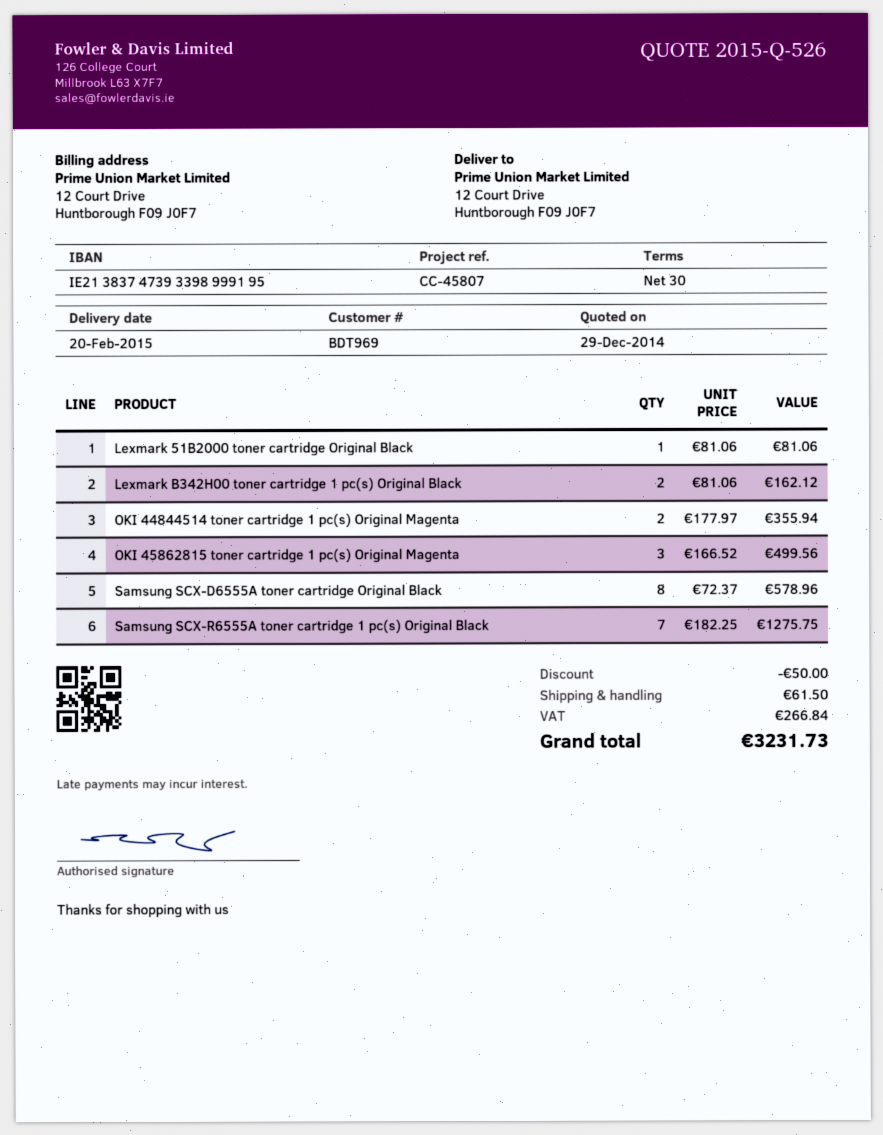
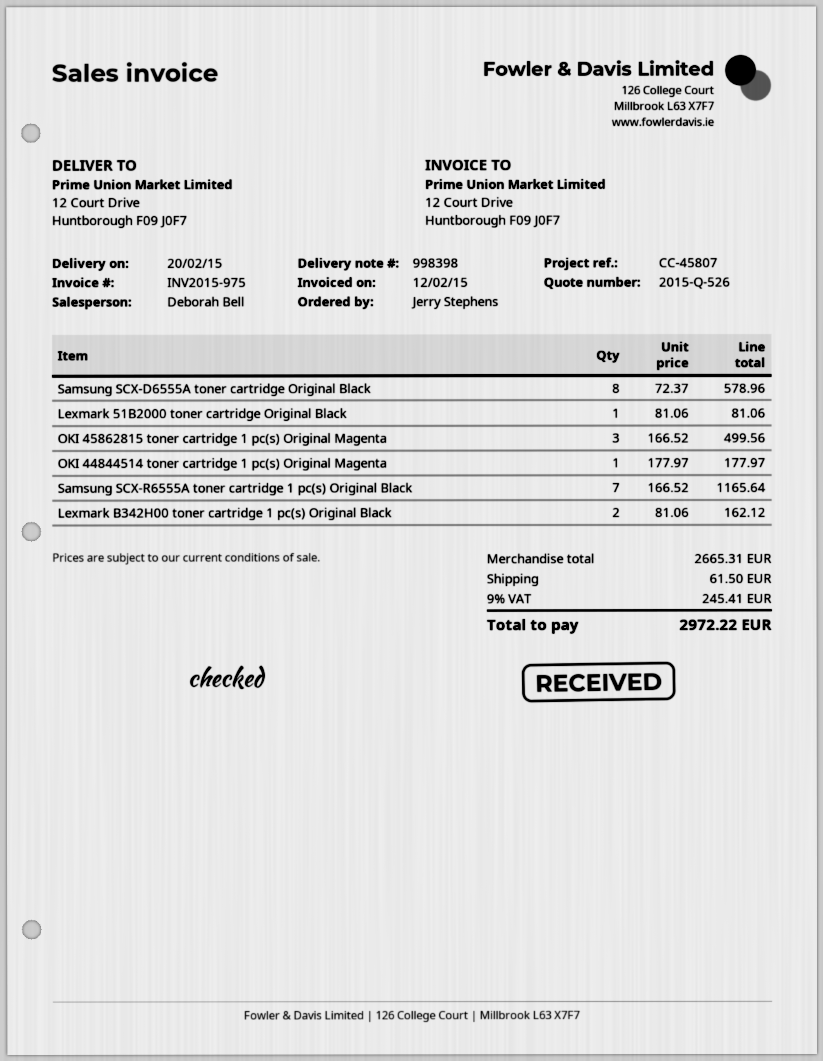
OKI 44844514 toner cartridge 1 pc(s) Original Magenta: 2 x 177.97 = 355.94 -> 1 x 177.97 = 177.97
Samsung SCX-R6555A toner cartridge 1 pc(s) Original Black: 7 x 182.25 = 1275.75 -> 7 x 166.52 = 1165.64
discount: 50.00 -> none
tax: 266.84 -> 245.41
total: 3231.73 -> 2972.22

